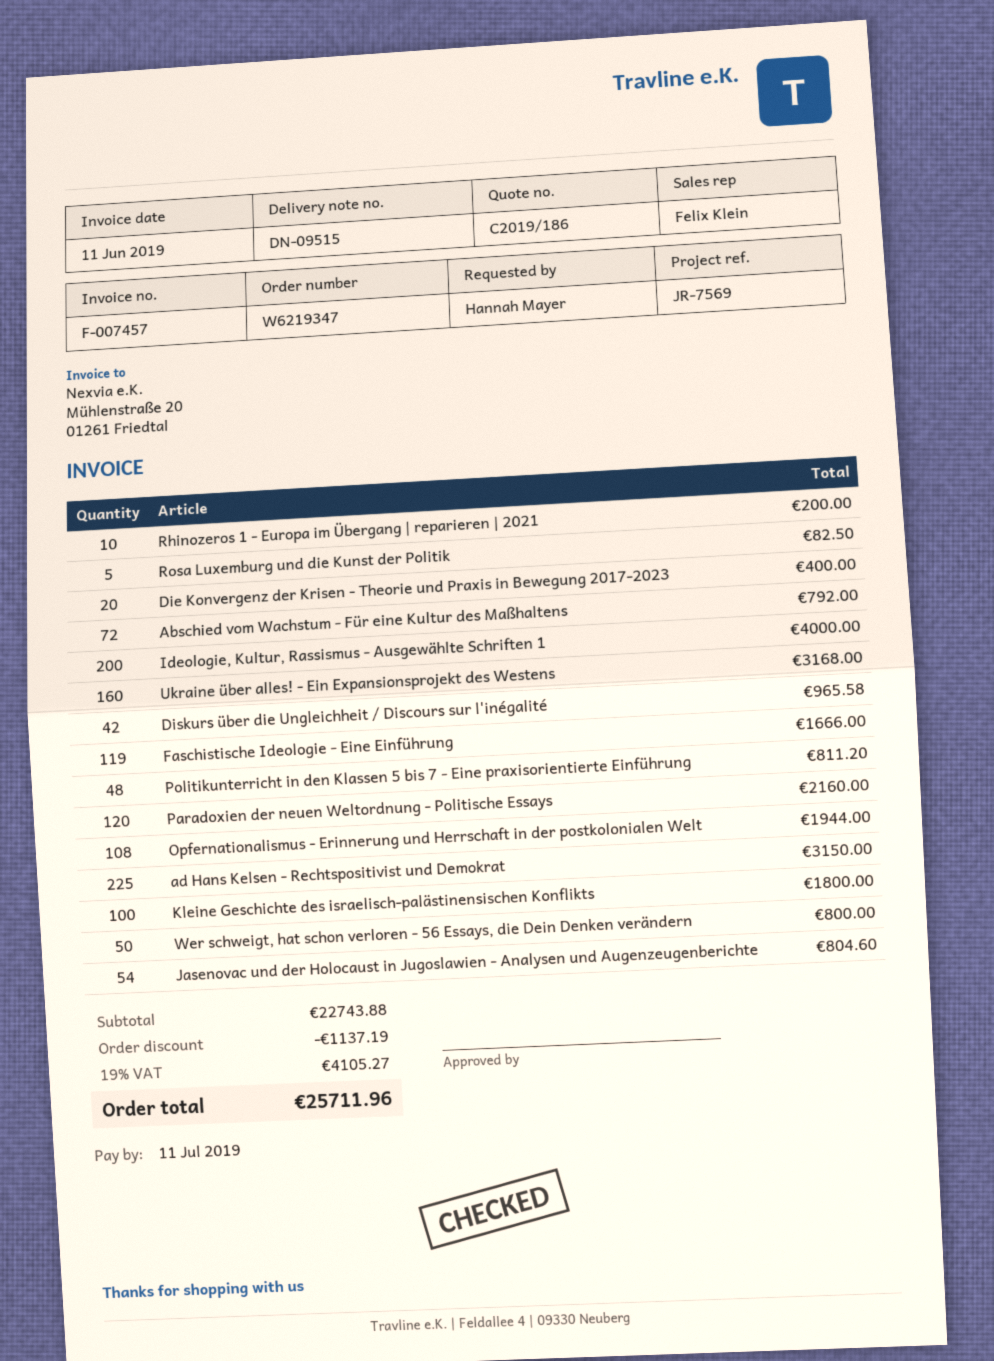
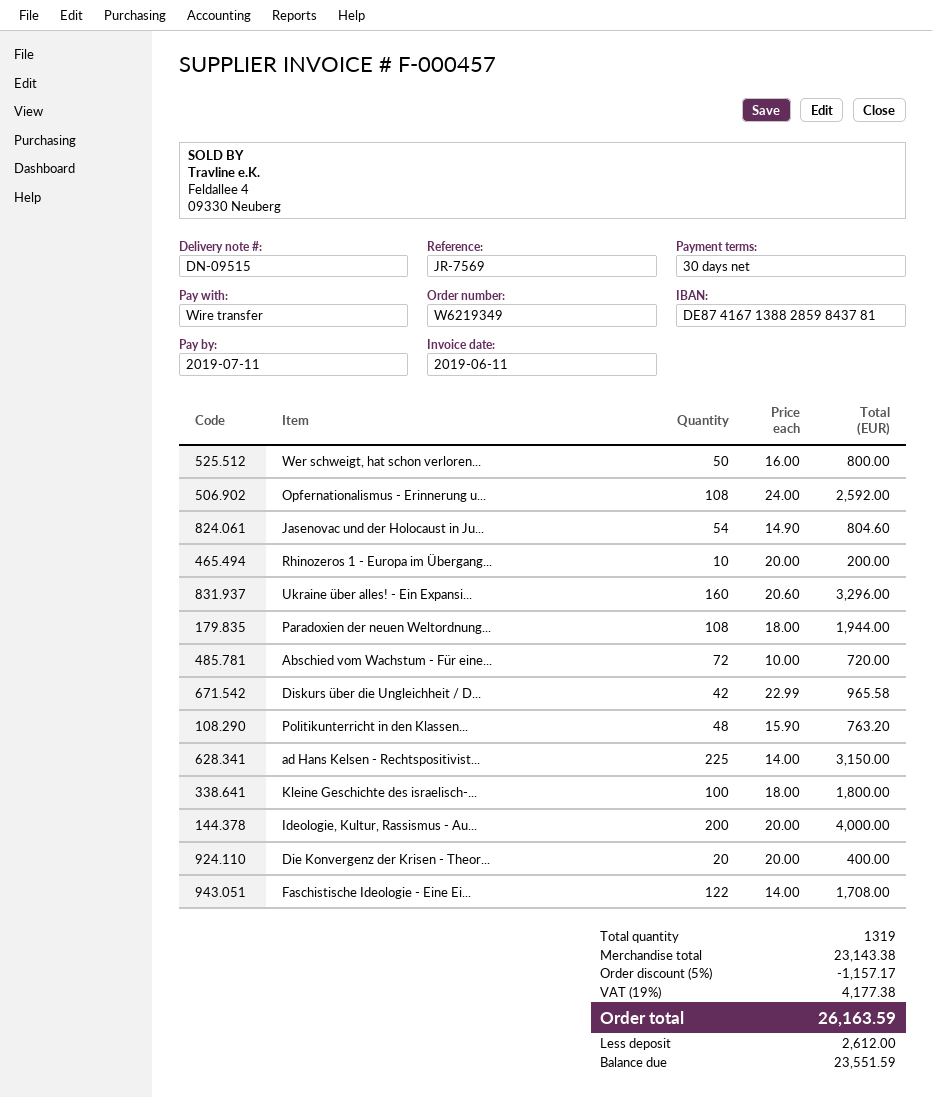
order number: W6219347 -> W6219349
invoice number: F-007457 -> F-000457
Rosa Luxemburg und die Kunst der Politik: 5 for 82.50 -> none
Abschied vom Wachstum - Für eine Kultur des Maßhaltens: 72 for 792.00 -> 72 for 720.00
Ukraine über alles! - Ein Expansionsprojekt des Westens: 160 for 3168.00 -> 160 for 3296.00
Faschistische Ideologie - Eine Einführung: 119 for 1666.00 -> 122 for 1708.00
Politikunterricht in den Klassen 5 bis 7 - Eine praxisorientierte Einführung: 48 for 811.20 -> 48 for 763.20
Paradoxien der neuen Weltordnung - Politische Essays: 120 for 2160.00 -> 108 for 1944.00
Opfernationalismus - Erinnerung und Herrschaft in der postkolonialen Welt: 108 for 1944.00 -> 108 for 2592.00
subtotal: 22743.88 -> 23143.38
discount: 1137.19 -> 1157.17
tax: 19% = 4105.27 -> 19% = 4177.38
total: 25711.96 -> 26163.59

